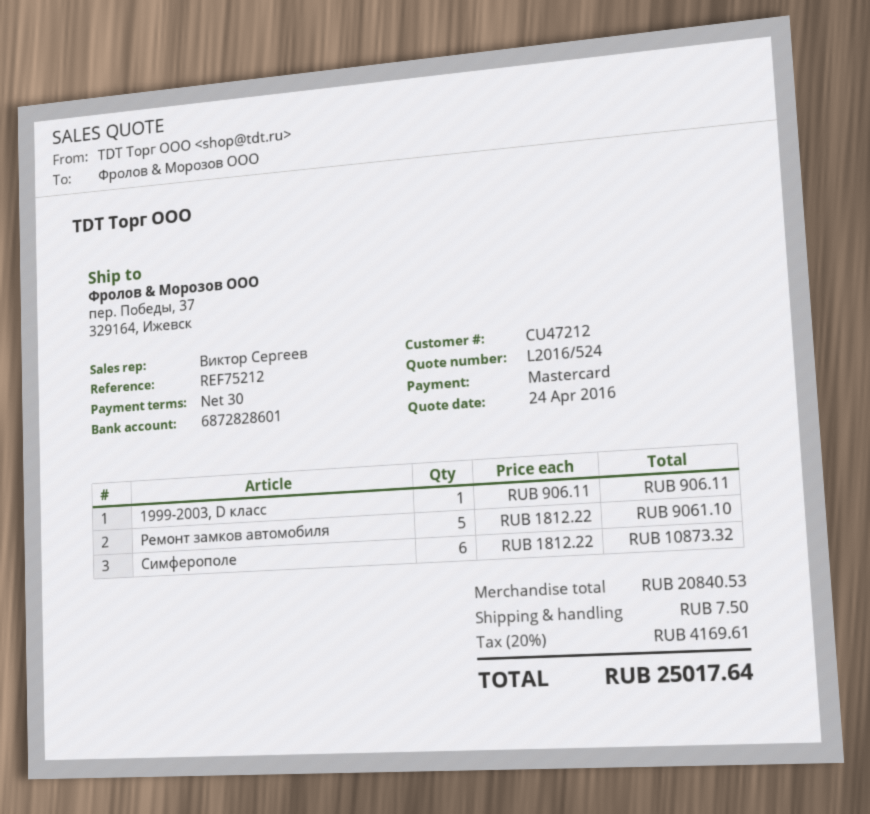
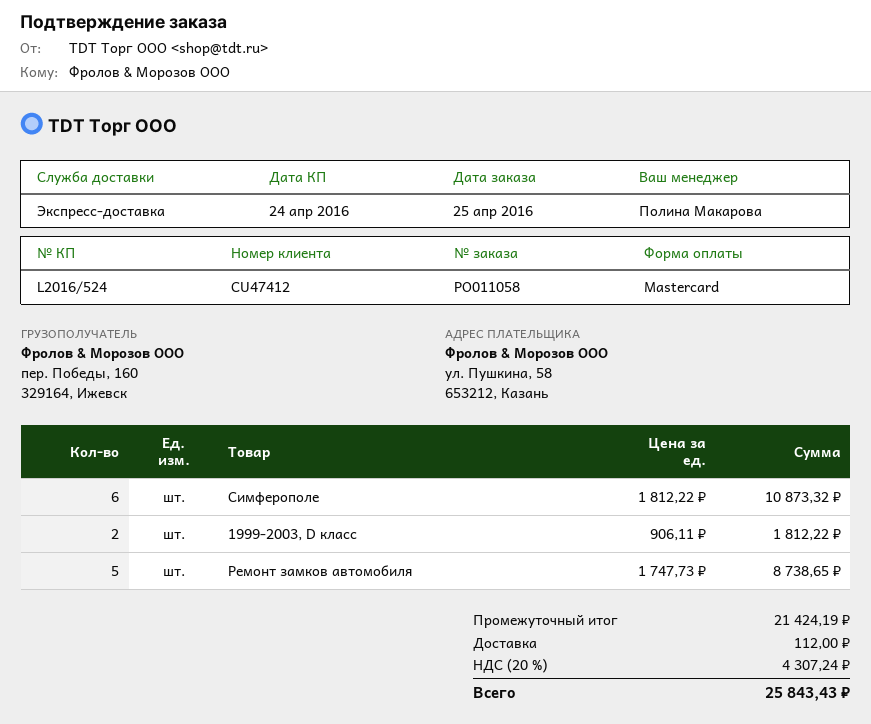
customer number: CU47212 -> CU47412
sales rep: Виктор Сергеев -> Полина Макарова
ship to: пер. Победы, 37, 329164, Ижевск -> пер. Победы, 160, 329164, Ижевск
1999-2003, D класс: 1 x 906.11 = 906.11 -> 2 x 906.11 = 1812.22
Ремонт замков автомобиля: 5 x 1812.22 = 9061.10 -> 5 x 1747.73 = 8738.65
subtotal: 20840.53 -> 21424.19
shipping: 7.50 -> 112.00
tax: 20% = 4169.61 -> 20% = 4307.24
total: 25017.64 -> 25843.43

